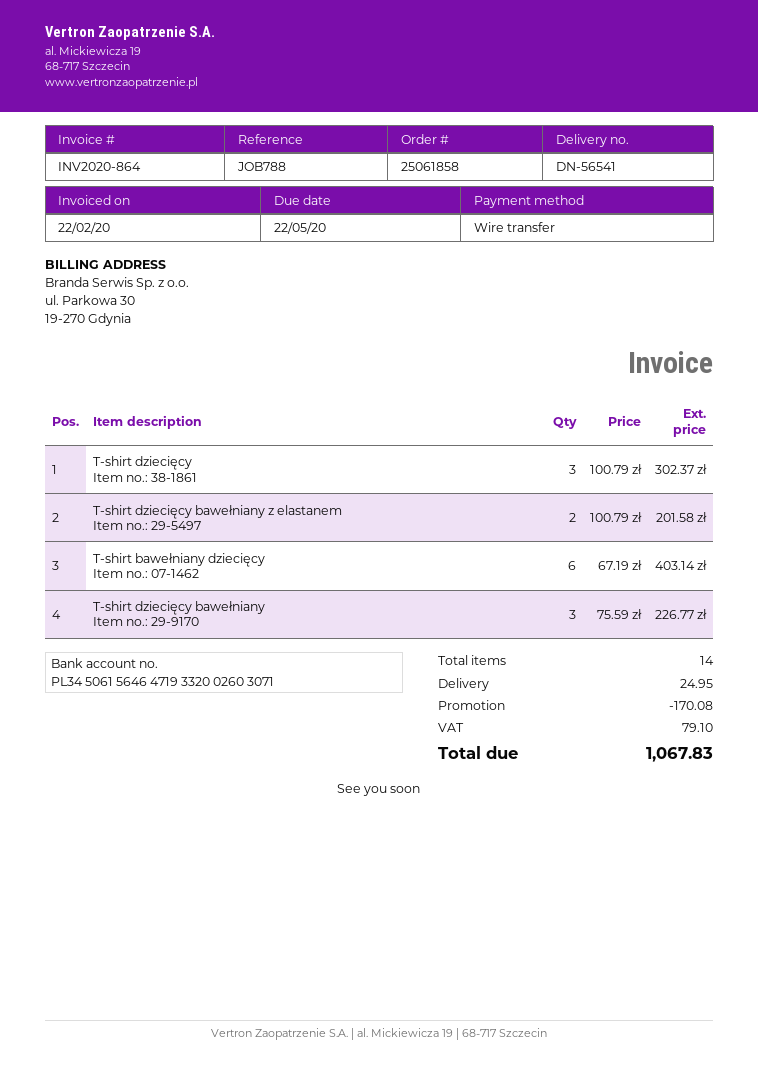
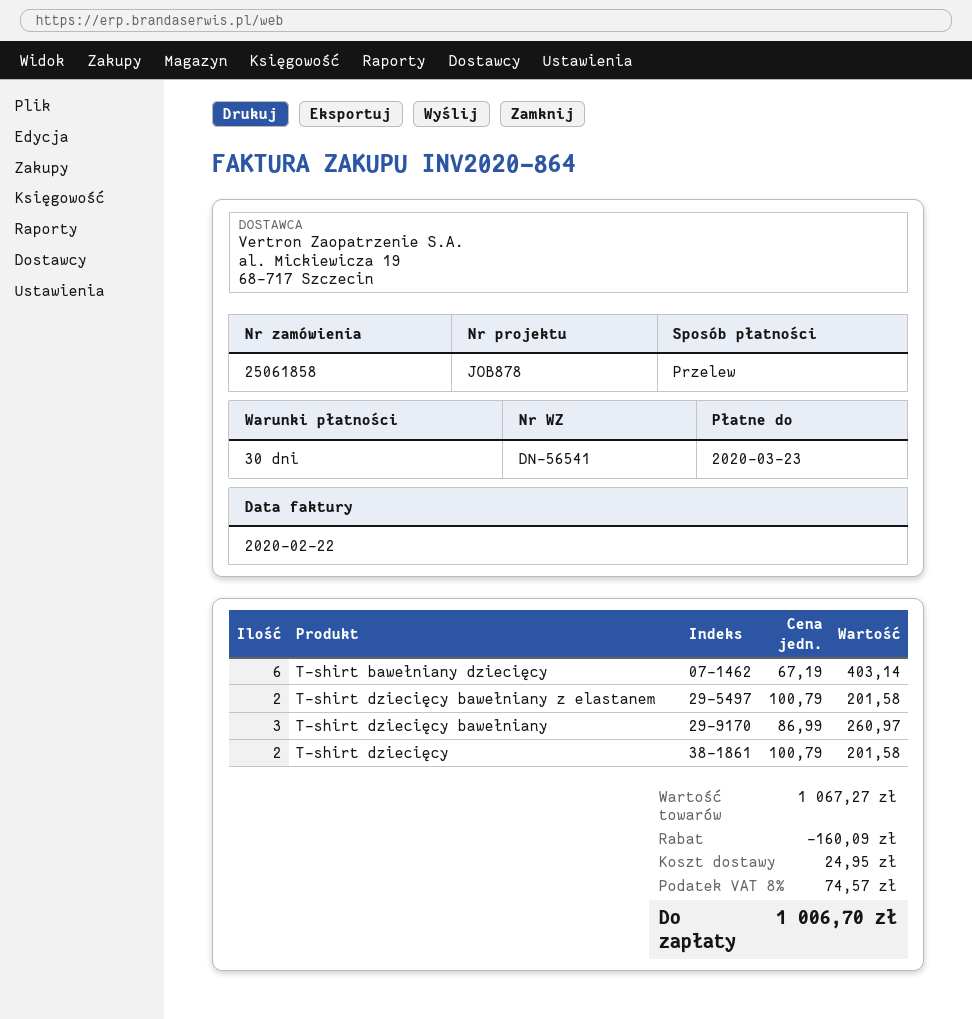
due date: 2020-05-22 -> 2020-03-23
reference: JOB788 -> JOB878
T-shirt dziecięcy: 3 x 100.79 = 302.37 -> 2 x 100.79 = 201.58
T-shirt dziecięcy bawełniany: 3 x 75.59 = 226.77 -> 3 x 86.99 = 260.97
discount: 170.08 -> 160.09
tax: 79.10 -> 74.57
total: 1067.83 -> 1006.70

